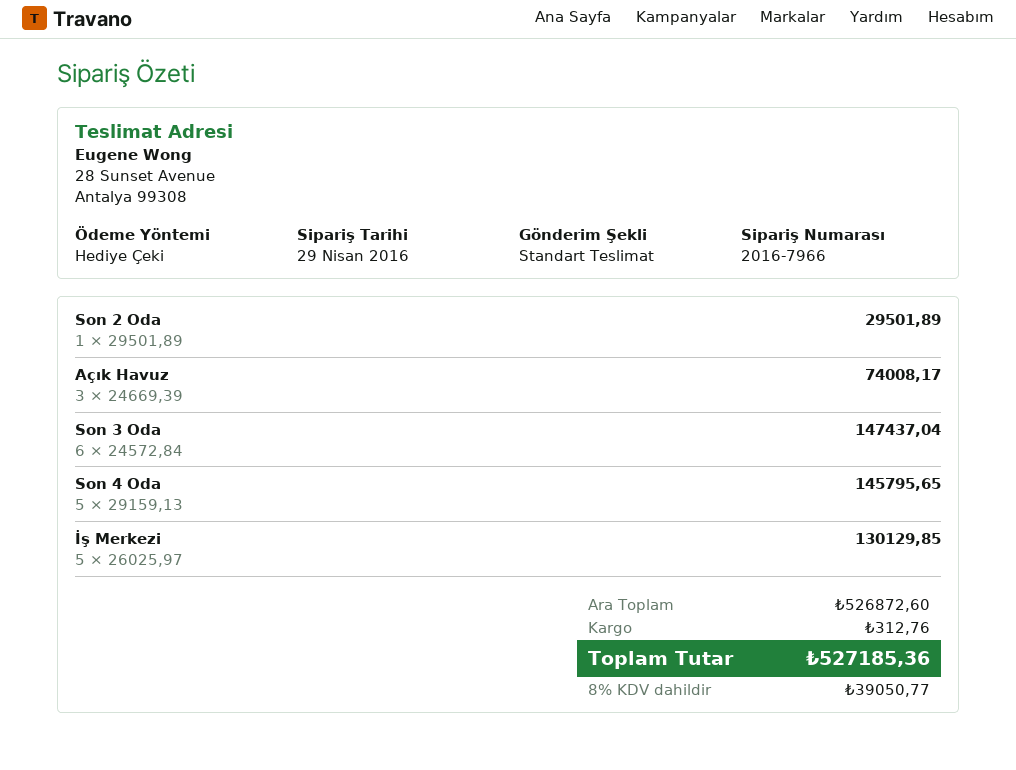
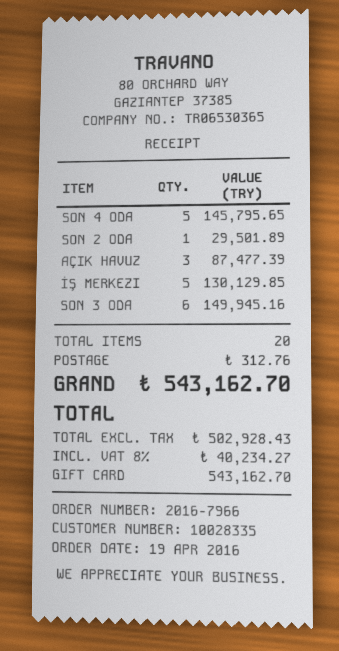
order date: 2016-04-29 -> 2016-04-19
Açık Havuz: 3 for 74008.17 -> 3 for 87477.39
Son 3 Oda: 6 for 147437.04 -> 6 for 149945.16
tax: 8% = 39050.77 -> 8% = 40234.27
total: 527185.36 -> 543162.70

